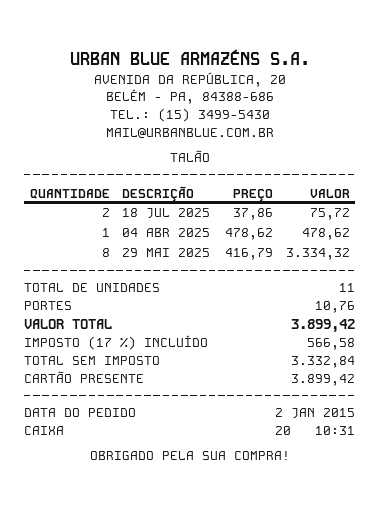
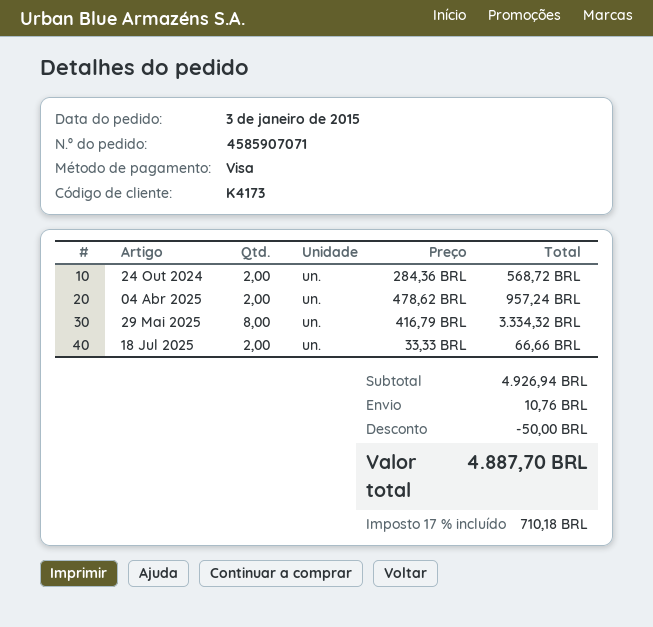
order date: 2015-01-02 -> 2015-01-03
payment method: gift card -> Visa
18 JUL 2025: 2 x 37.86 = 75.72 -> 2 x 33.33 = 66.66
04 ABR 2025: 1 x 478.62 = 478.62 -> 2 x 478.62 = 957.24
24 Out 2024: none -> 2 x 284.36 = 568.72
discount: none -> 50.00
tax: 17% = 566.58 -> 17% = 710.18
total: 3899.42 -> 4887.70

